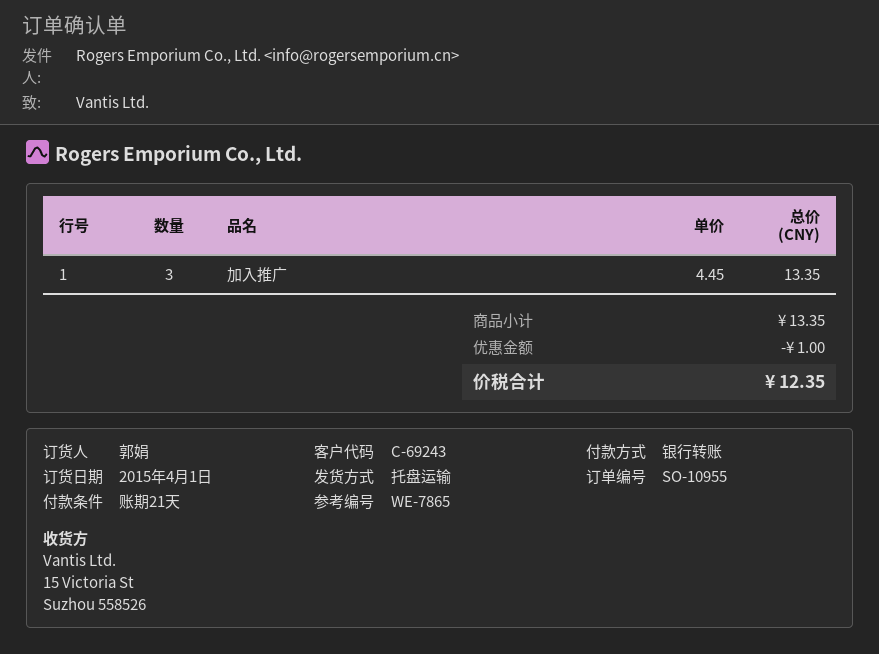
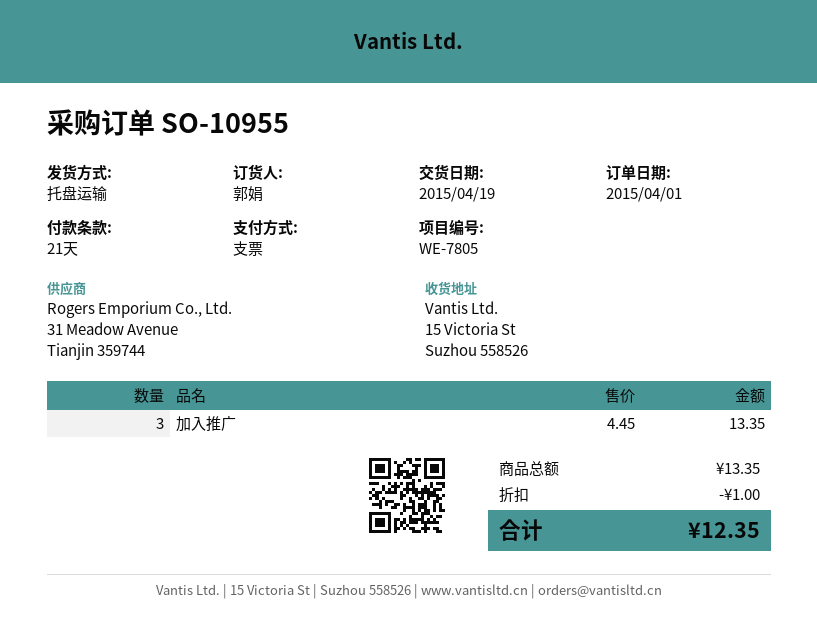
reference: WE-7865 -> WE-7805
payment method: bank transfer -> cheque

